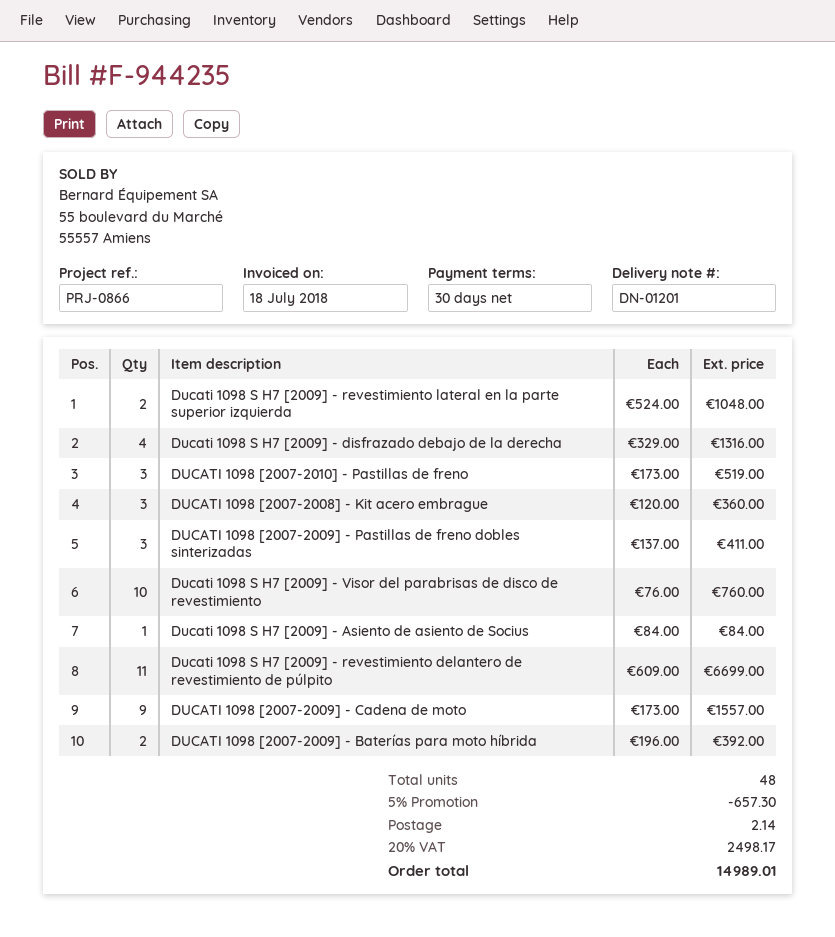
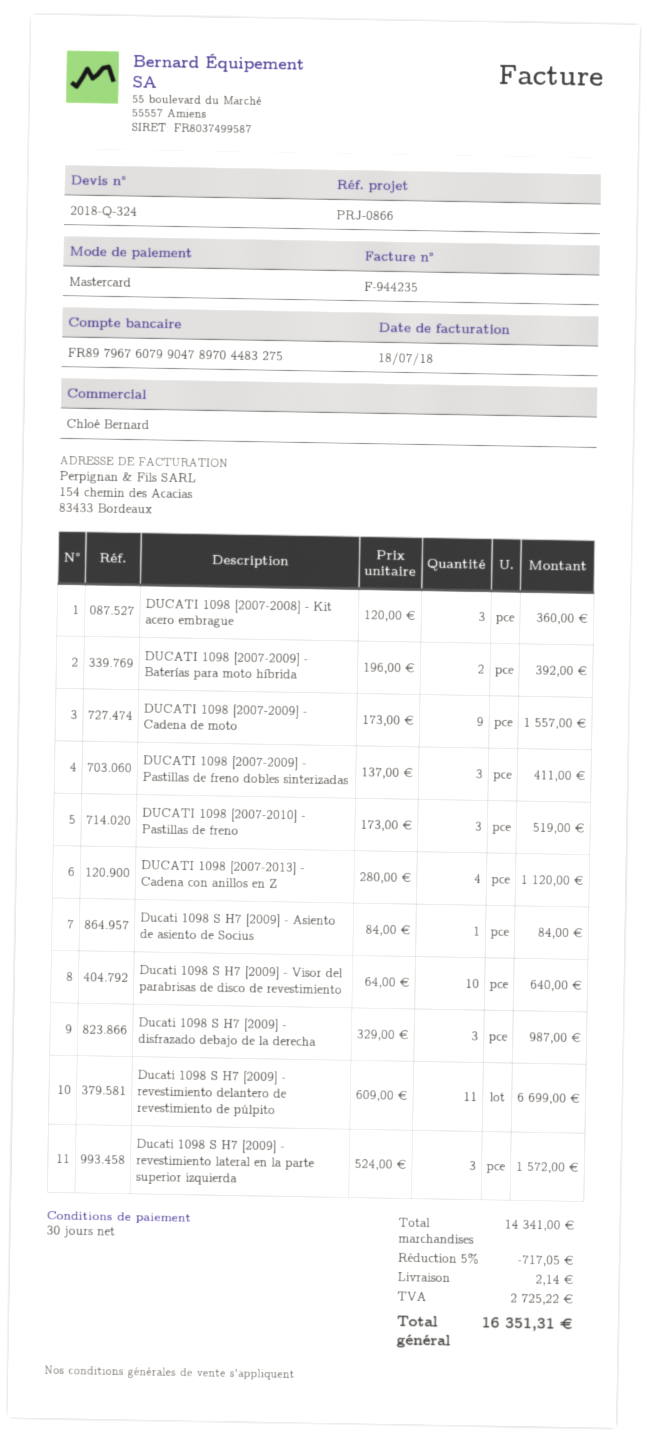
Ducati 1098 S H7 [2009] - revestimiento lateral en la parte superior izquierda: 2 x 524.00 = 1048.00 -> 3 x 524.00 = 1572.00
Ducati 1098 S H7 [2009] - disfrazado debajo de la derecha: 4 x 329.00 = 1316.00 -> 3 x 329.00 = 987.00
Ducati 1098 S H7 [2009] - Visor del parabrisas de disco de revestimiento: 10 x 76.00 = 760.00 -> 10 x 64.00 = 640.00
DUCATI 1098 [2007-2013] - Cadena con anillos en Z: none -> 4 x 280.00 = 1120.00
discount: 5% = 657.30 -> 5% = 717.05
tax: 2498.17 -> 2725.22
total: 14989.01 -> 16351.31

